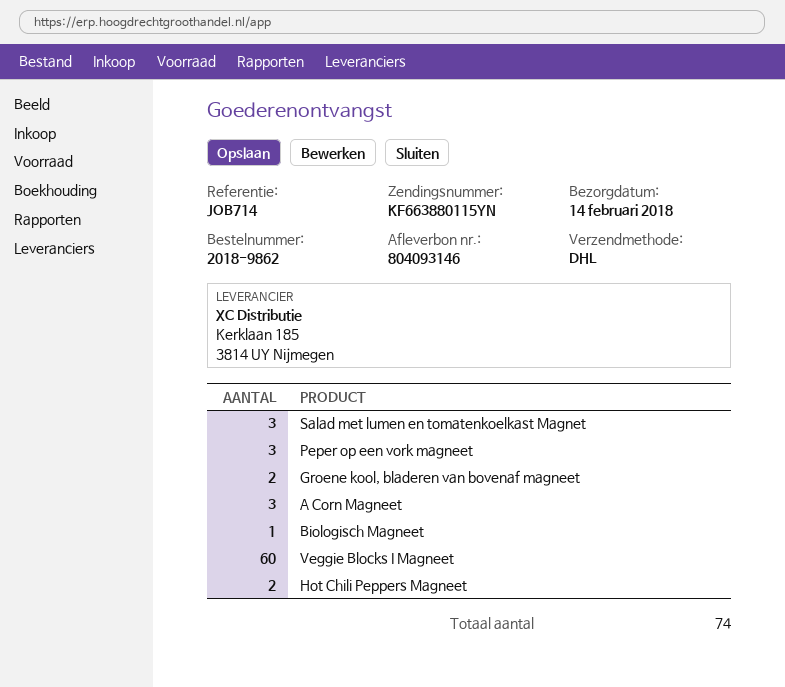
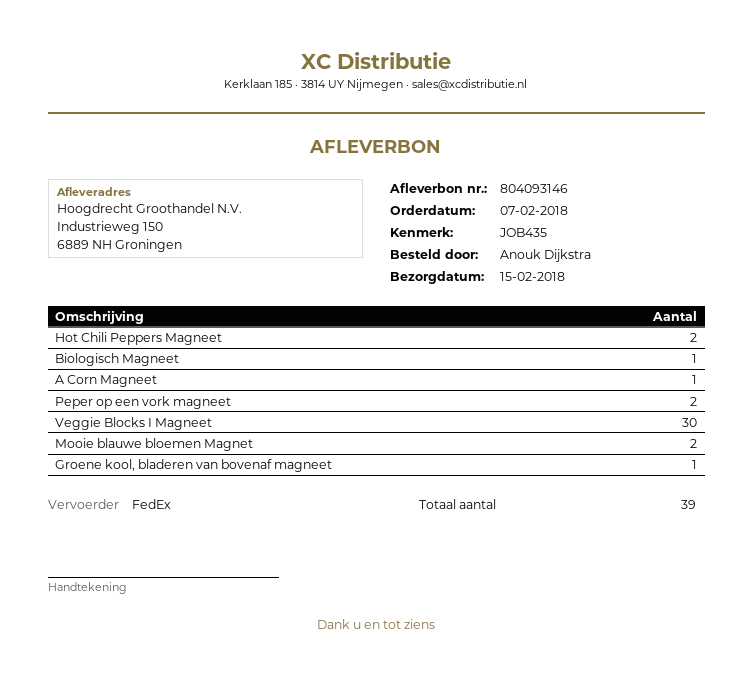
delivery date: 2018-02-14 -> 2018-02-15
reference: JOB714 -> JOB435
shipping method: DHL -> FedEx
Salad met lumen en tomatenkoelkast Magnet: 3 -> none
Peper op een vork magneet: 3 -> 2
Groene kool, bladeren van bovenaf magneet: 2 -> 1
A Corn Magneet: 3 -> 1
Veggie Blocks I Magneet: 60 -> 30
Mooie blauwe bloemen Magnet: none -> 2
total quantity: 74 -> 39

